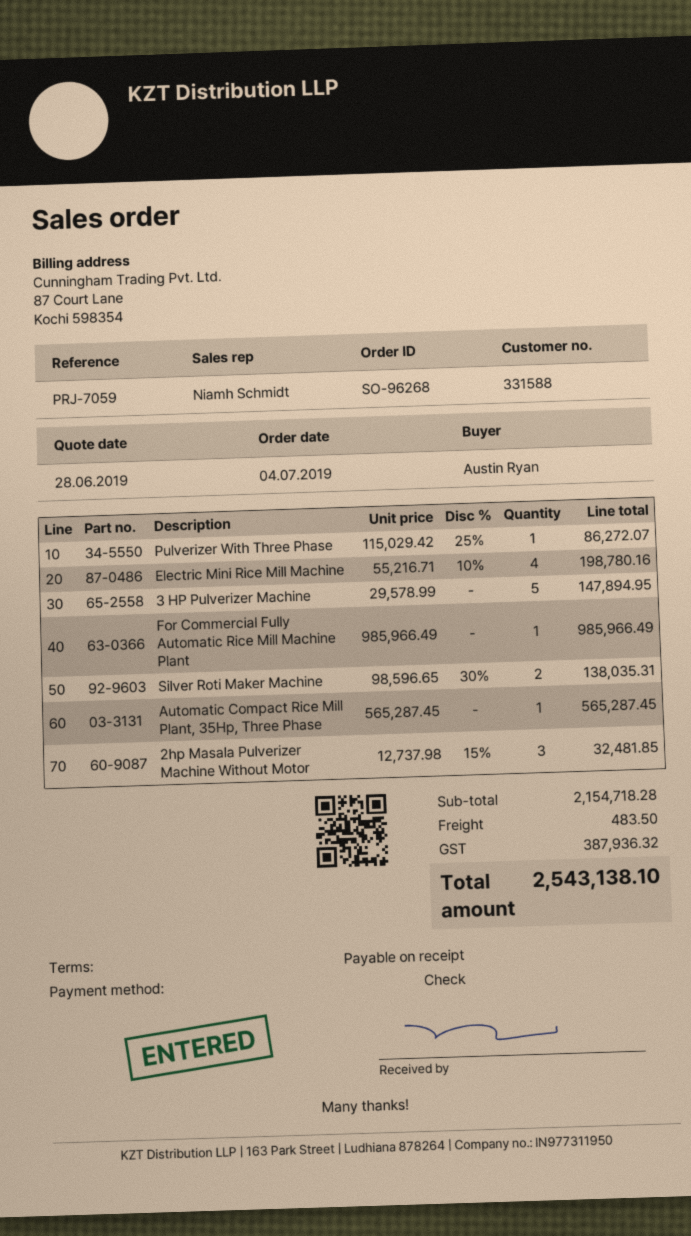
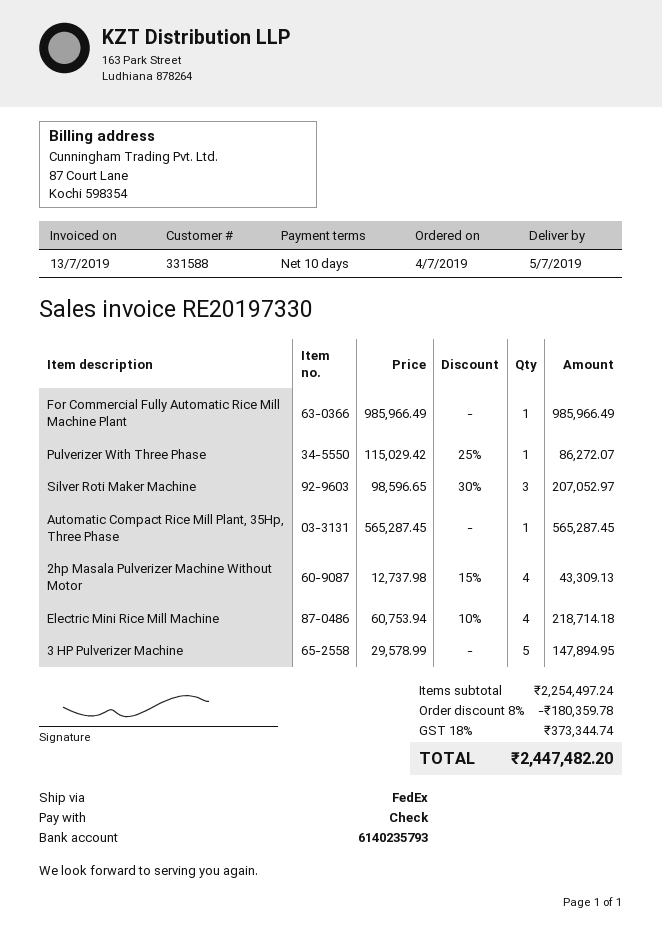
payment terms: on receipt -> 10 days
Electric Mini Rice Mill Machine: 4 x 55216.71 - 10% = 198780.16 -> 4 x 60753.94 - 10% = 218714.18
Silver Roti Maker Machine: 2 x 98596.65 - 30% = 138035.31 -> 3 x 98596.65 - 30% = 207052.97
2hp Masala Pulverizer Machine Without Motor: 3 x 12737.98 - 15% = 32481.85 -> 4 x 12737.98 - 15% = 43309.13
subtotal: 2154718.28 -> 2254497.24
discount: none -> 8% = 180359.78
shipping: 483.50 -> none
tax: 387936.32 -> 373344.74
total: 2543138.10 -> 2447482.20

